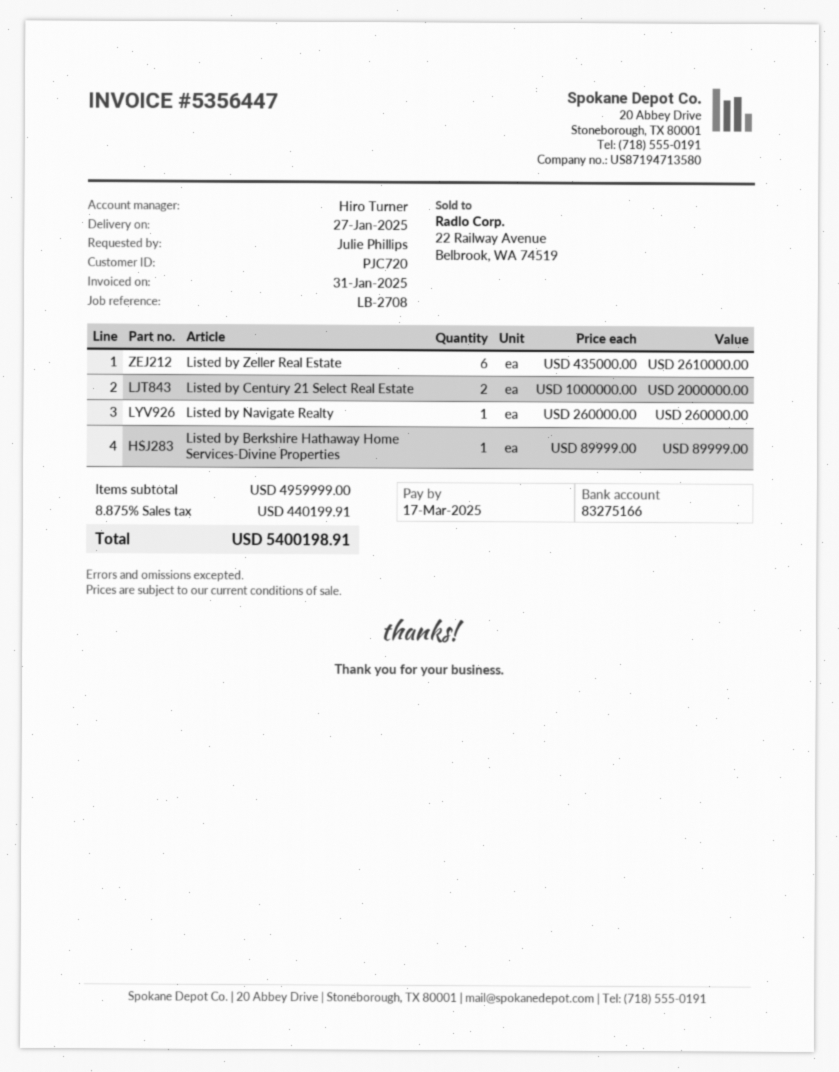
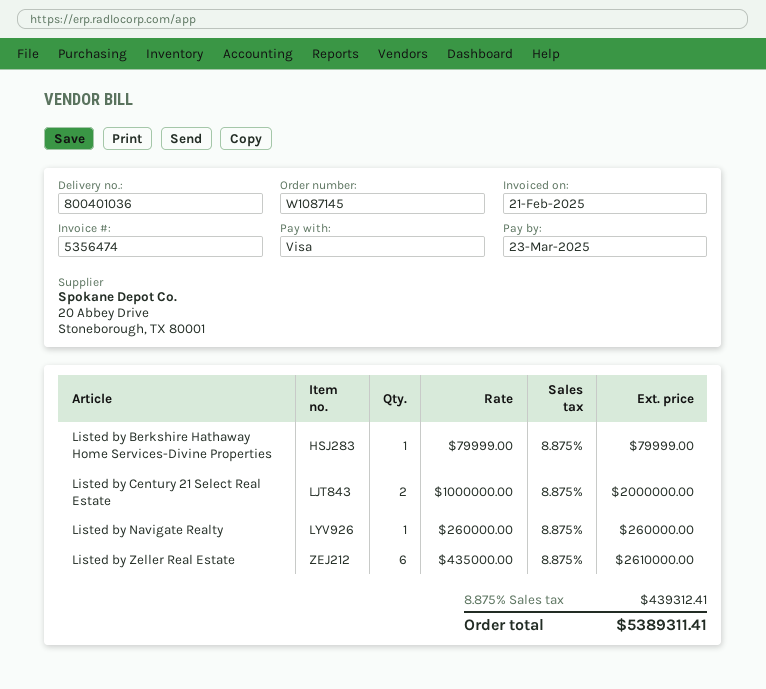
invoice number: 5356447 -> 5356474
invoice date: 2025-01-31 -> 2025-02-21
due date: 2025-03-17 -> 2025-03-23
Listed by Berkshire Hathaway Home Services-Divine Properties: 1 x 89999.00 = 89999.00 -> 1 x 79999.00 = 79999.00
tax: 8.875% = 440199.91 -> 8.875% = 439312.41
total: 5400198.91 -> 5389311.41

